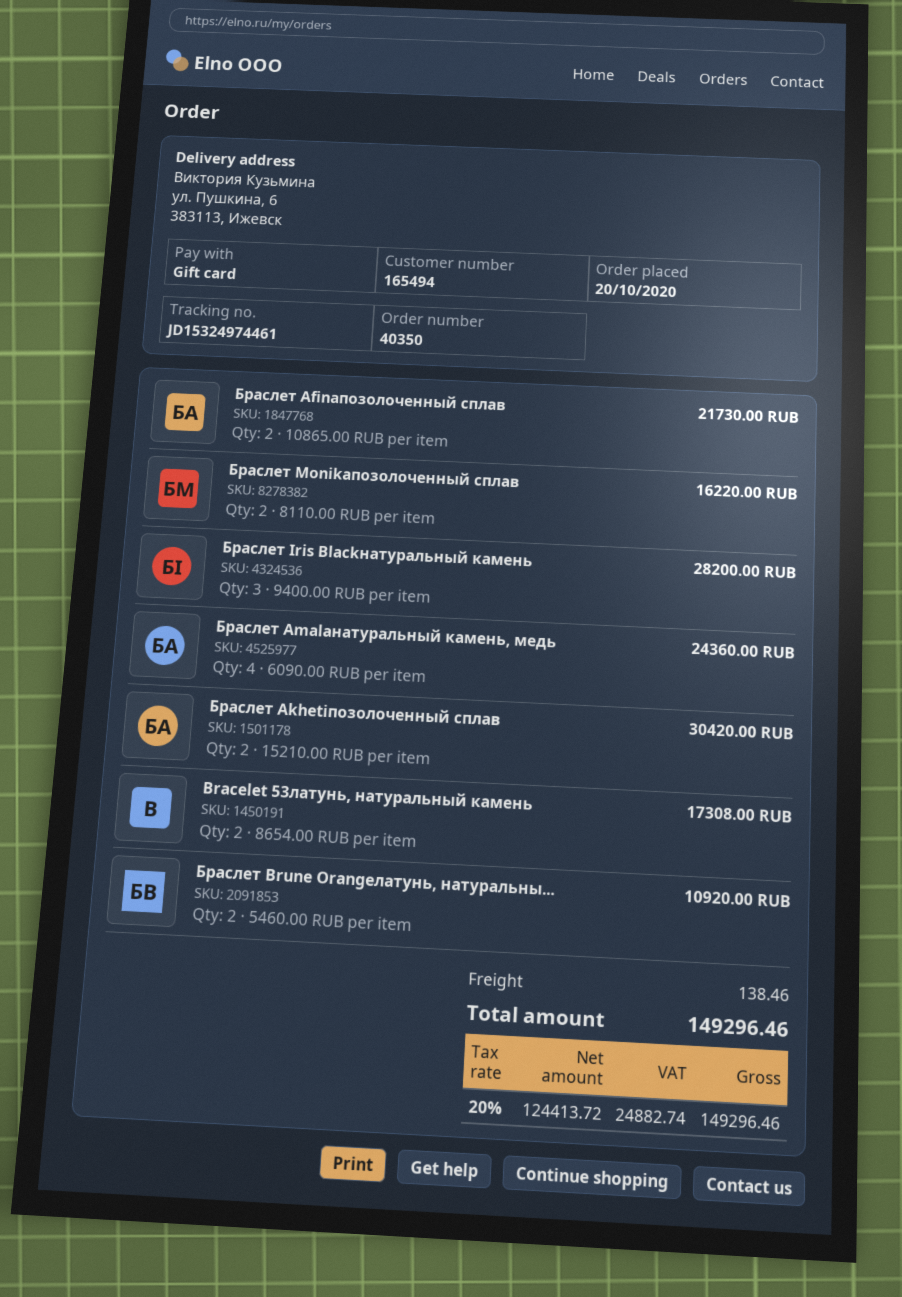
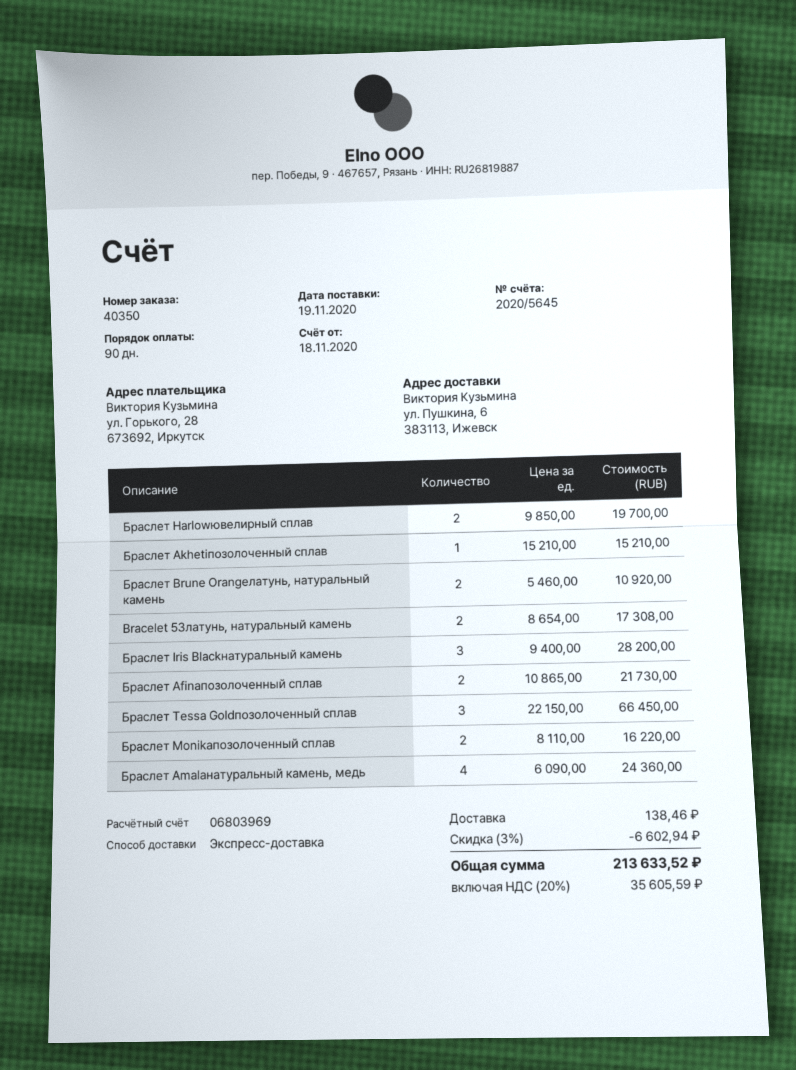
Браслет Akhetiпозолоченный сплав: 2 x 15210.00 = 30420.00 -> 1 x 15210.00 = 15210.00
Браслет Harlowювелирный сплав: none -> 2 x 9850.00 = 19700.00
Браслет Tessa Goldпозолоченный сплав: none -> 3 x 22150.00 = 66450.00
discount: none -> 3% = 6602.94
tax: 20% = 24882.74 -> 20% = 35605.59
total: 149296.46 -> 213633.52

